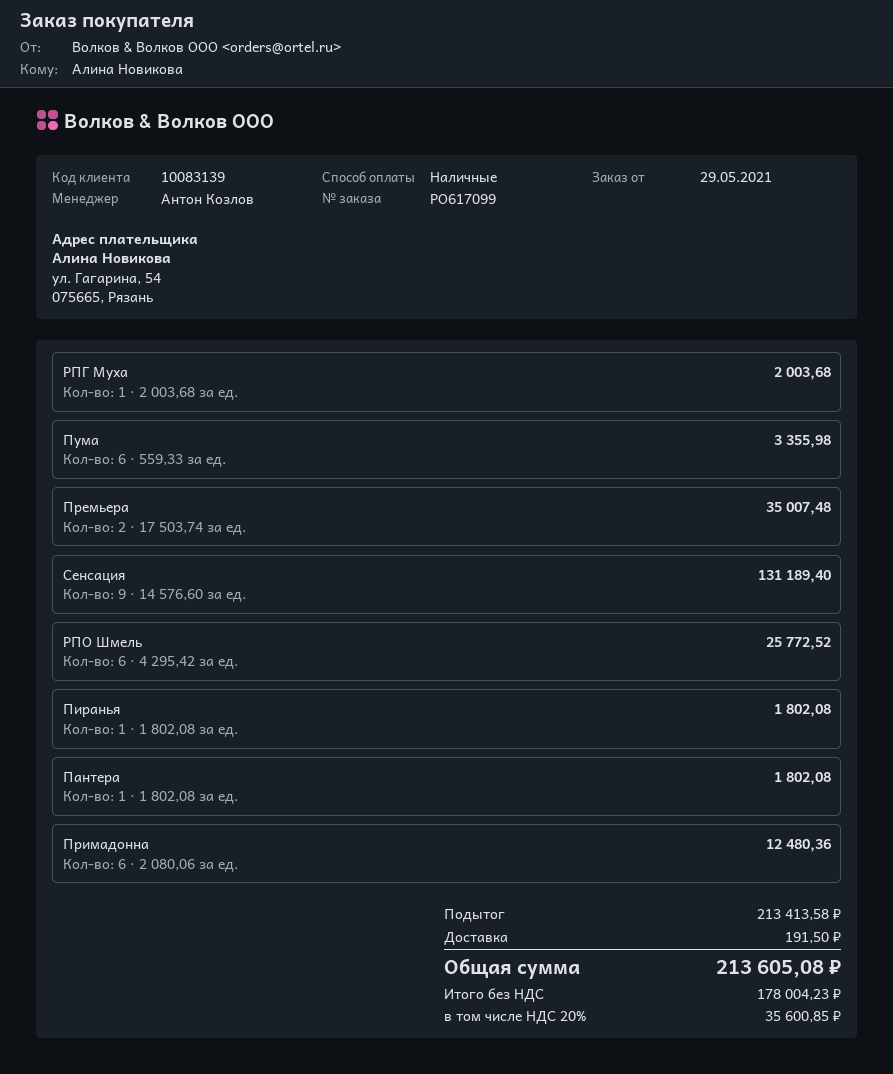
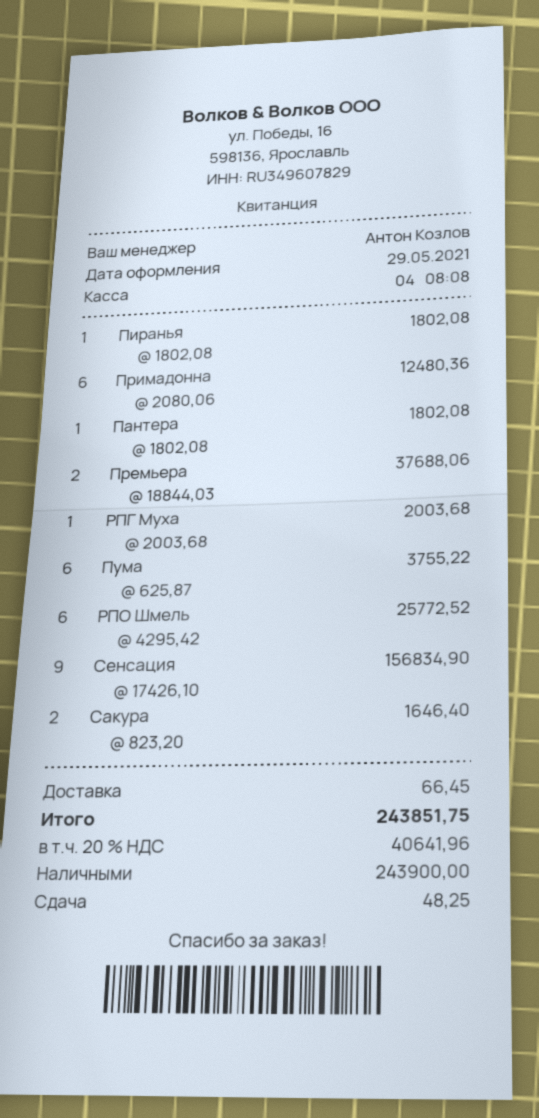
Пума: 6 x 559.33 = 3355.98 -> 6 x 625.87 = 3755.22
Премьера: 2 x 17503.74 = 35007.48 -> 2 x 18844.03 = 37688.06
Сенсация: 9 x 14576.60 = 131189.40 -> 9 x 17426.10 = 156834.90
Сакура: none -> 2 x 823.20 = 1646.40
shipping: 191.50 -> 66.45
tax: 20% = 35600.85 -> 20% = 40641.96
total: 213605.08 -> 243851.75

